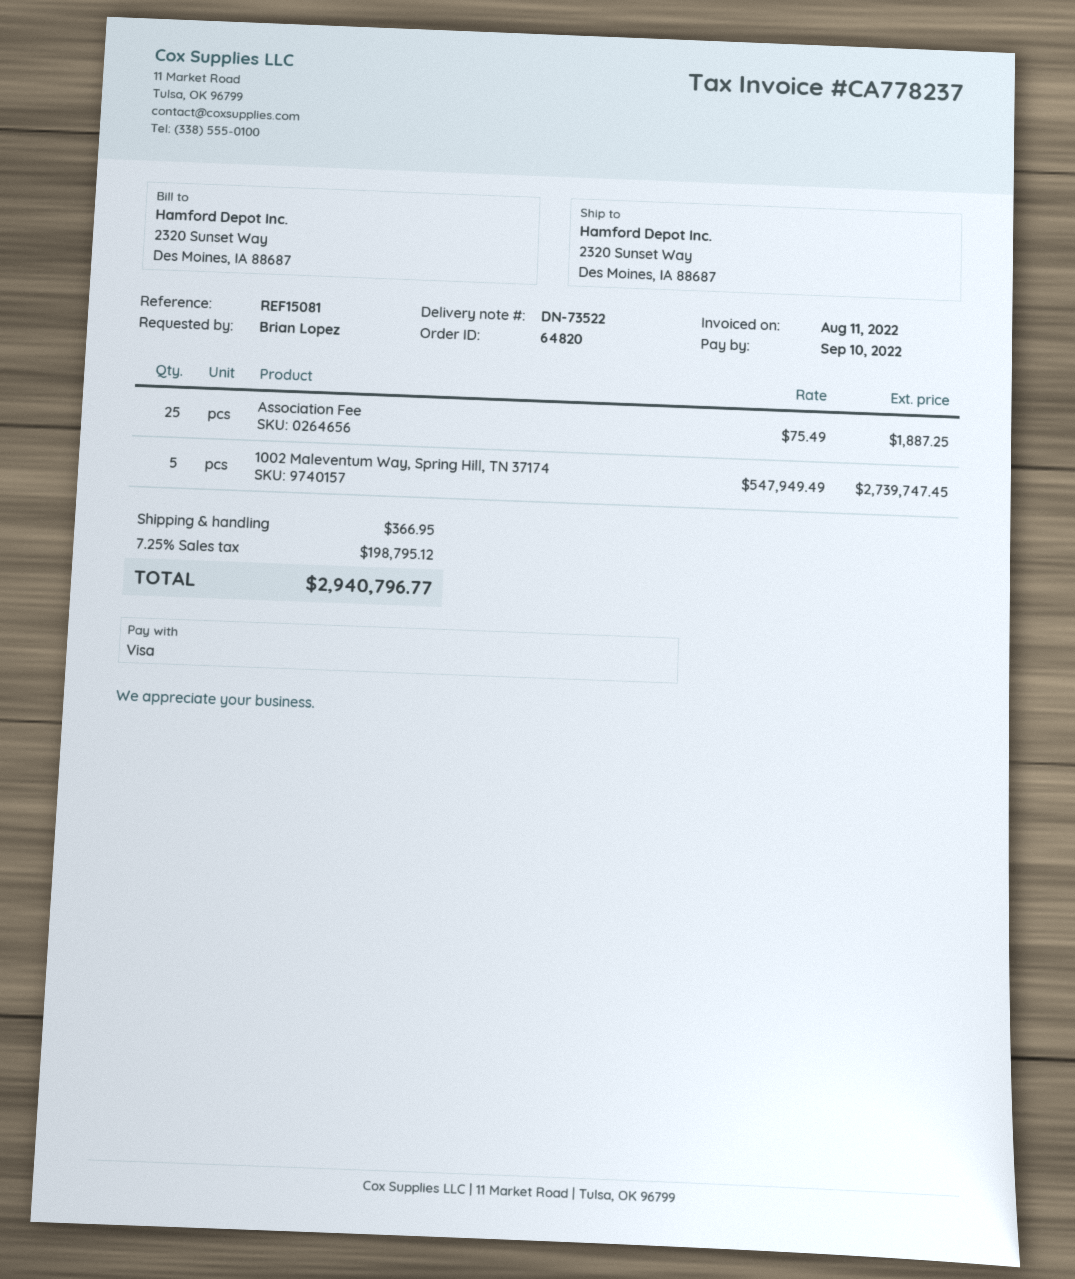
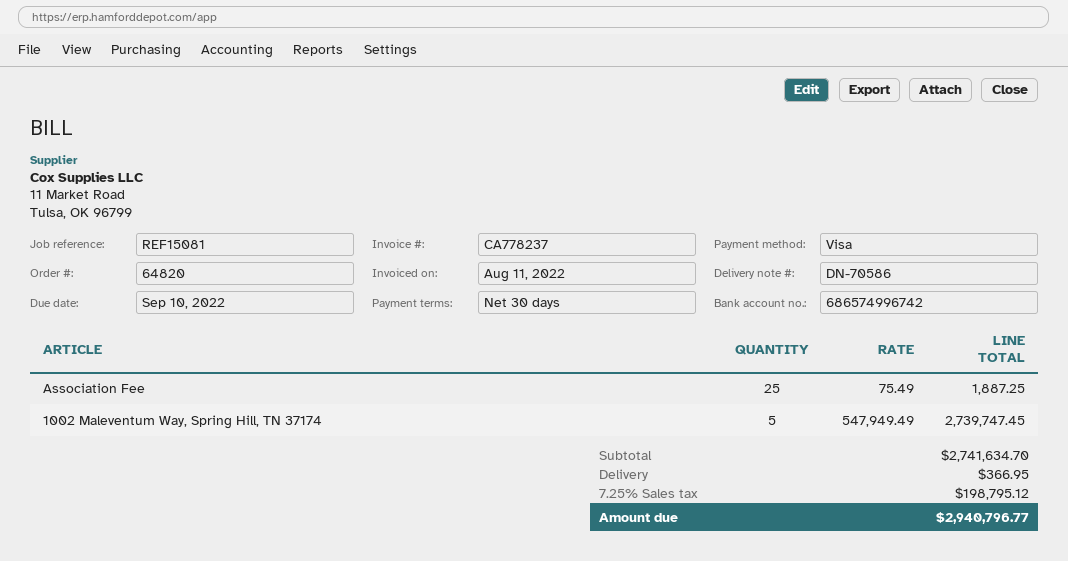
delivery note number: DN-73522 -> DN-70586

